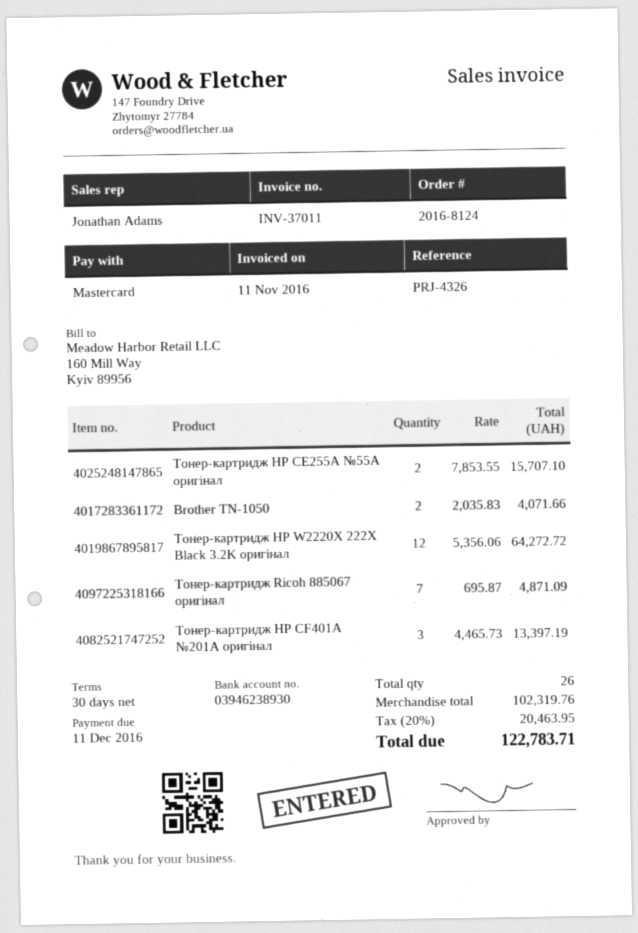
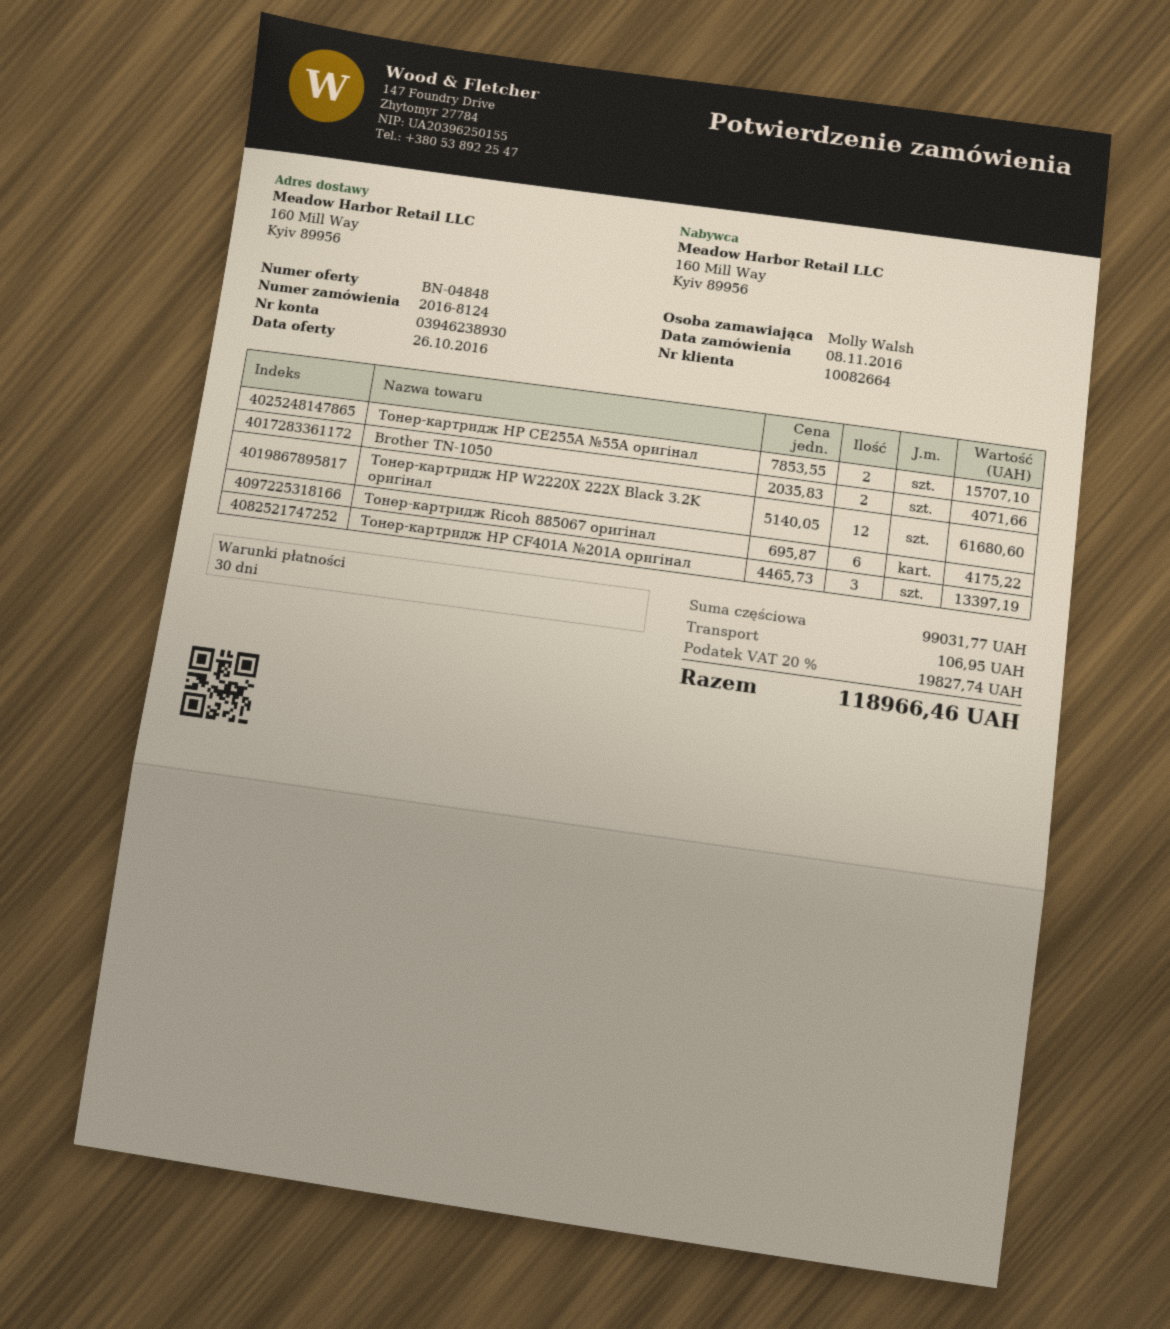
Тонер-картридж HP W2220X 222X Black 3.2K оригінал: 12 x 5356.06 = 64272.72 -> 12 x 5140.05 = 61680.60
Тонер-картридж Ricoh 885067 оригінал: 7 x 695.87 = 4871.09 -> 6 x 695.87 = 4175.22
subtotal: 102319.76 -> 99031.77
shipping: none -> 106.95
tax: 20% = 20463.95 -> 20% = 19827.74
total: 122783.71 -> 118966.46

